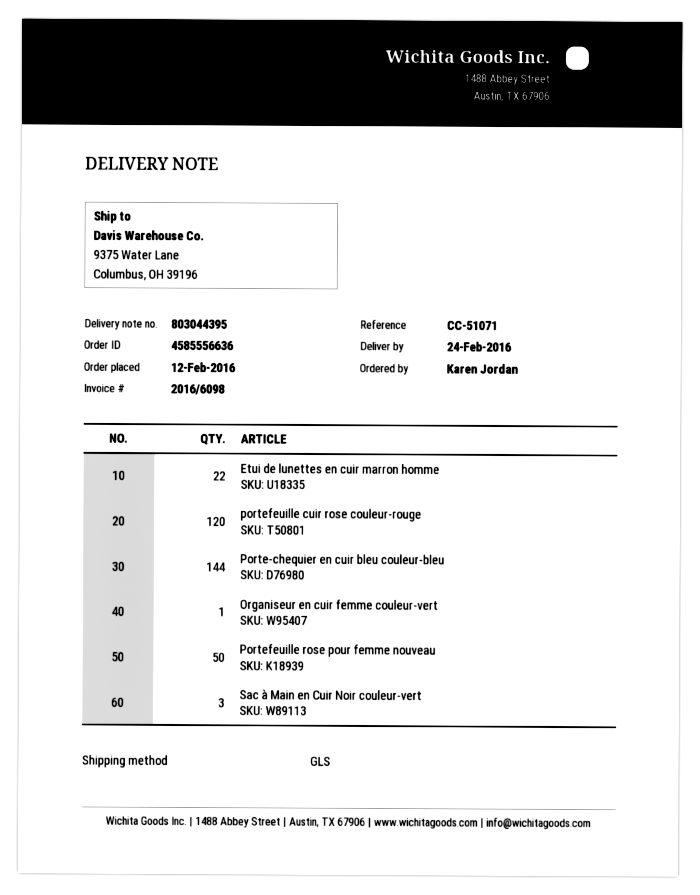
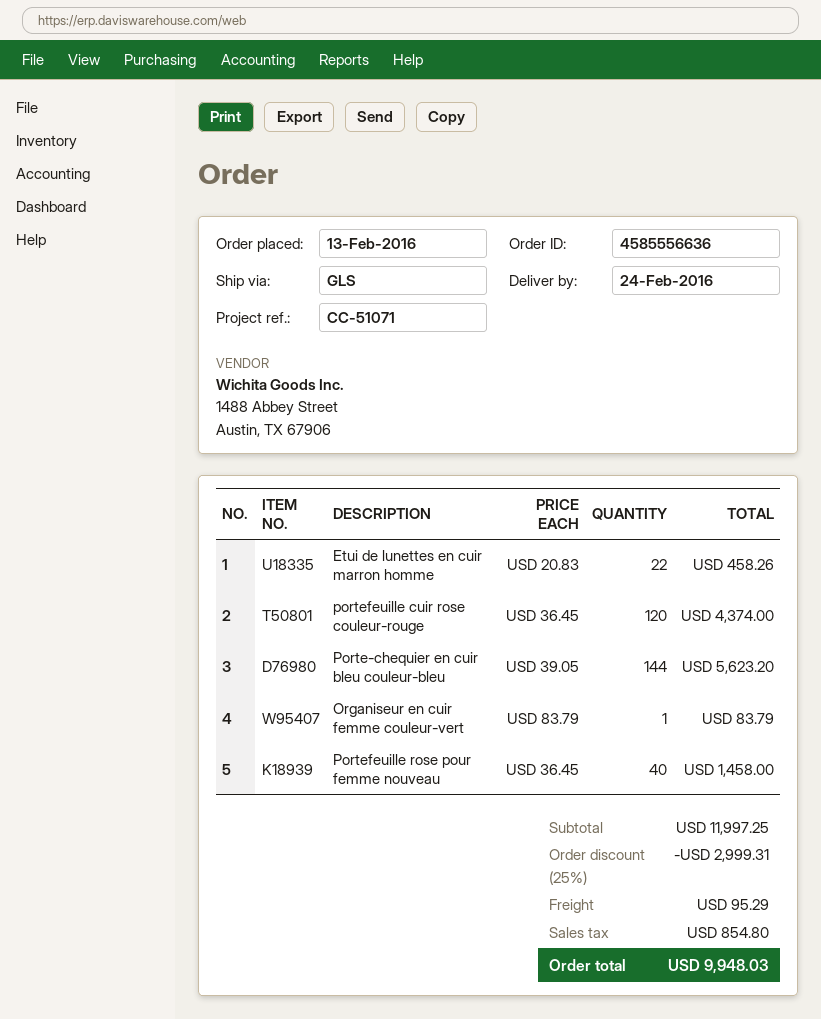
order date: 2016-02-12 -> 2016-02-13
Portefeuille rose pour femme nouveau: 50 -> 40
Sac à Main en Cuir Noir couleur-vert: 3 -> none

